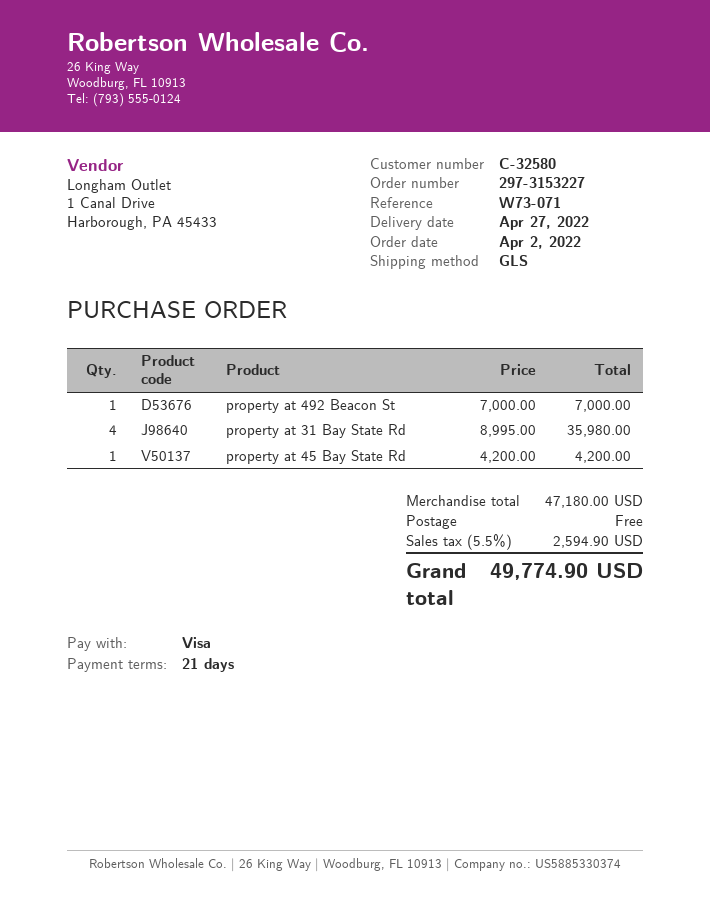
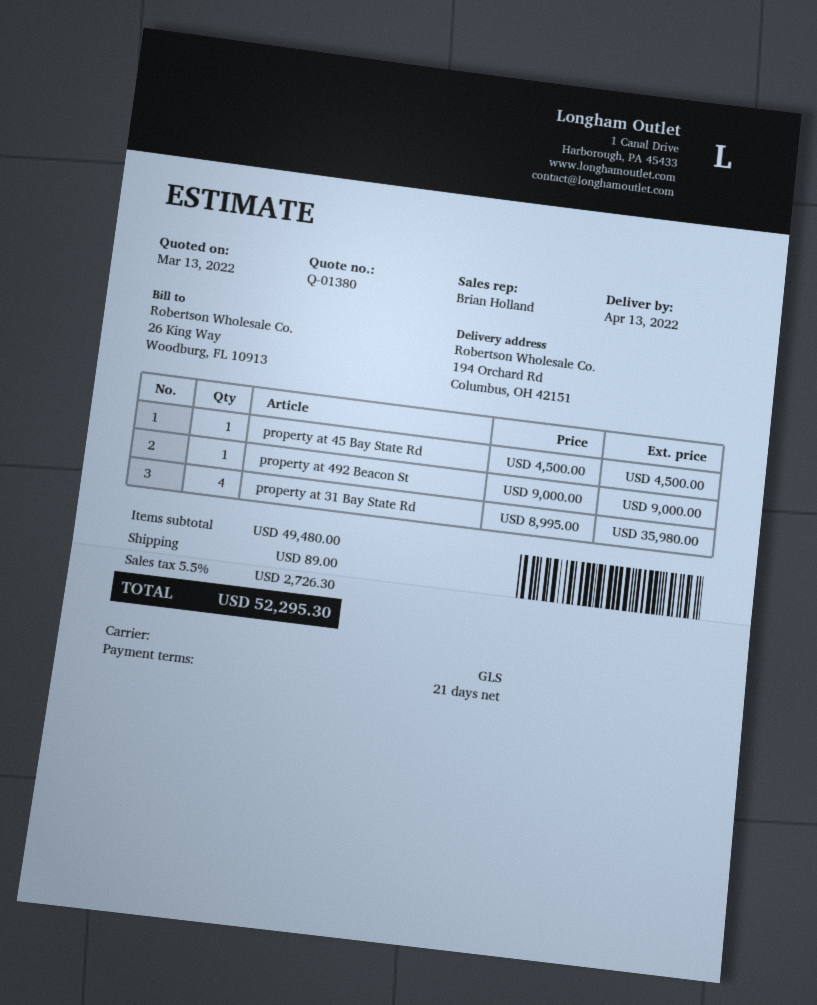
delivery date: 2022-04-27 -> 2022-04-13
property at 492 Beacon St: 1 x 7000.00 = 7000.00 -> 1 x 9000.00 = 9000.00
property at 45 Bay State Rd: 1 x 4200.00 = 4200.00 -> 1 x 4500.00 = 4500.00
subtotal: 47180.00 -> 49480.00
shipping: 0.00 -> 89.00
tax: 5.5% = 2594.90 -> 5.5% = 2726.30
total: 49774.90 -> 52295.30

